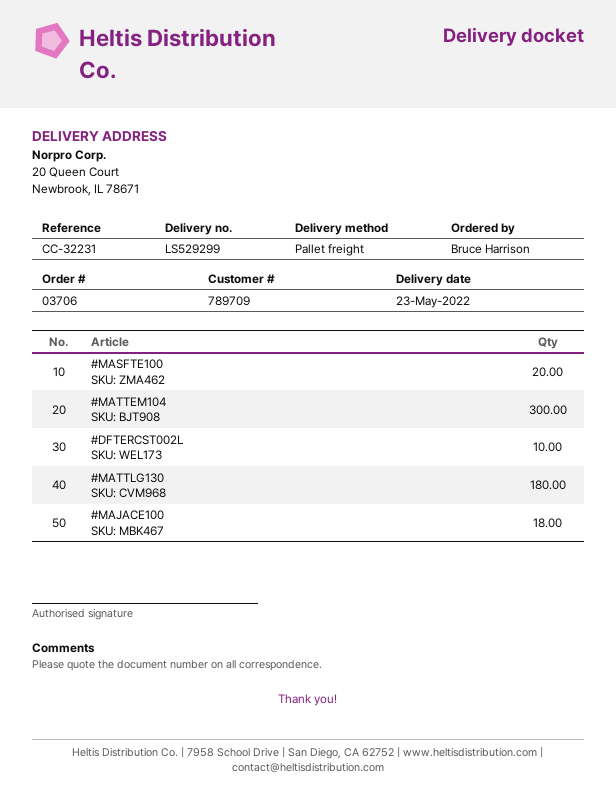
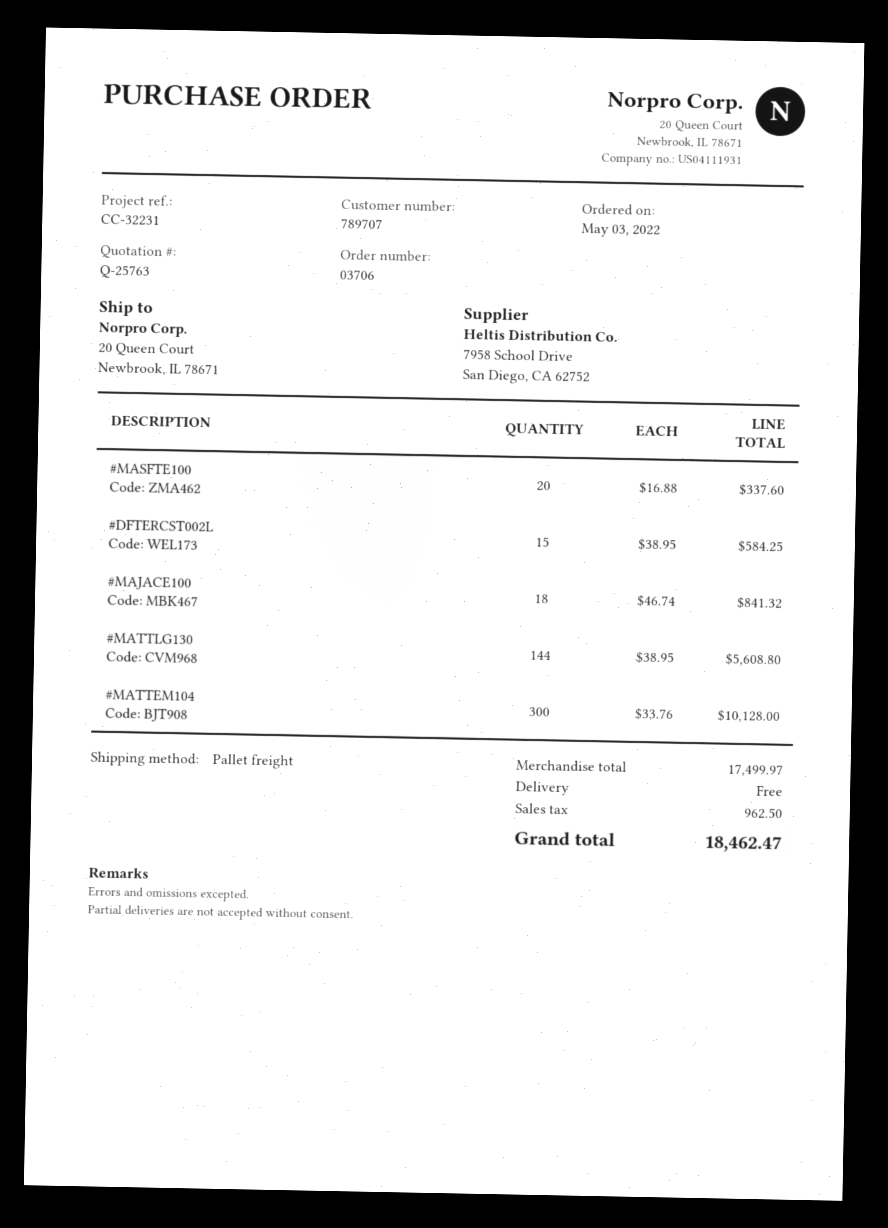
customer number: 789709 -> 789707
#DFTERCST002L: 10 -> 15
#MATTLG130: 180 -> 144

